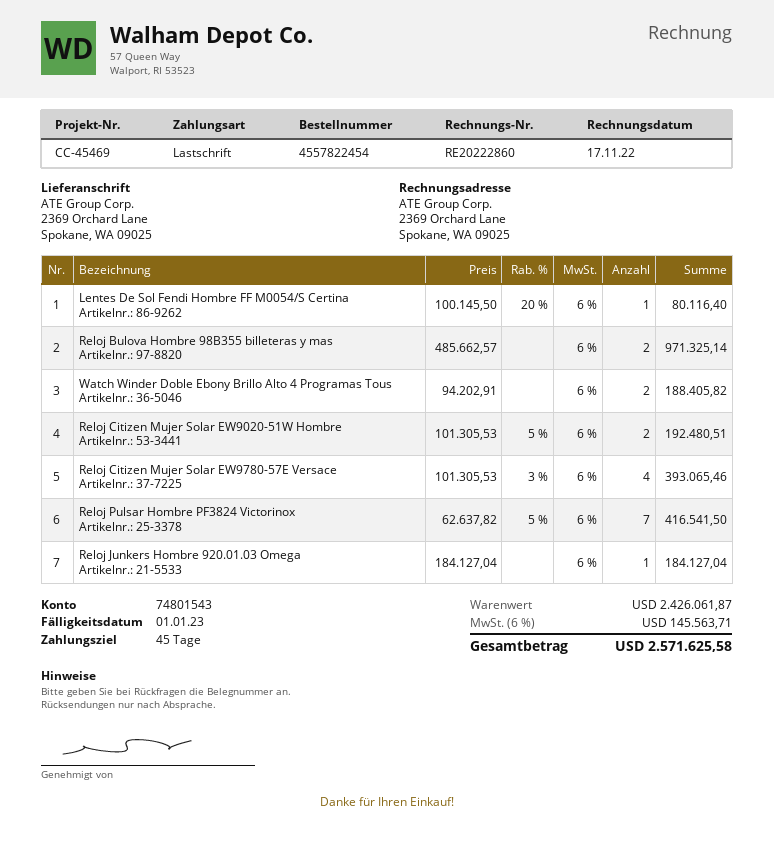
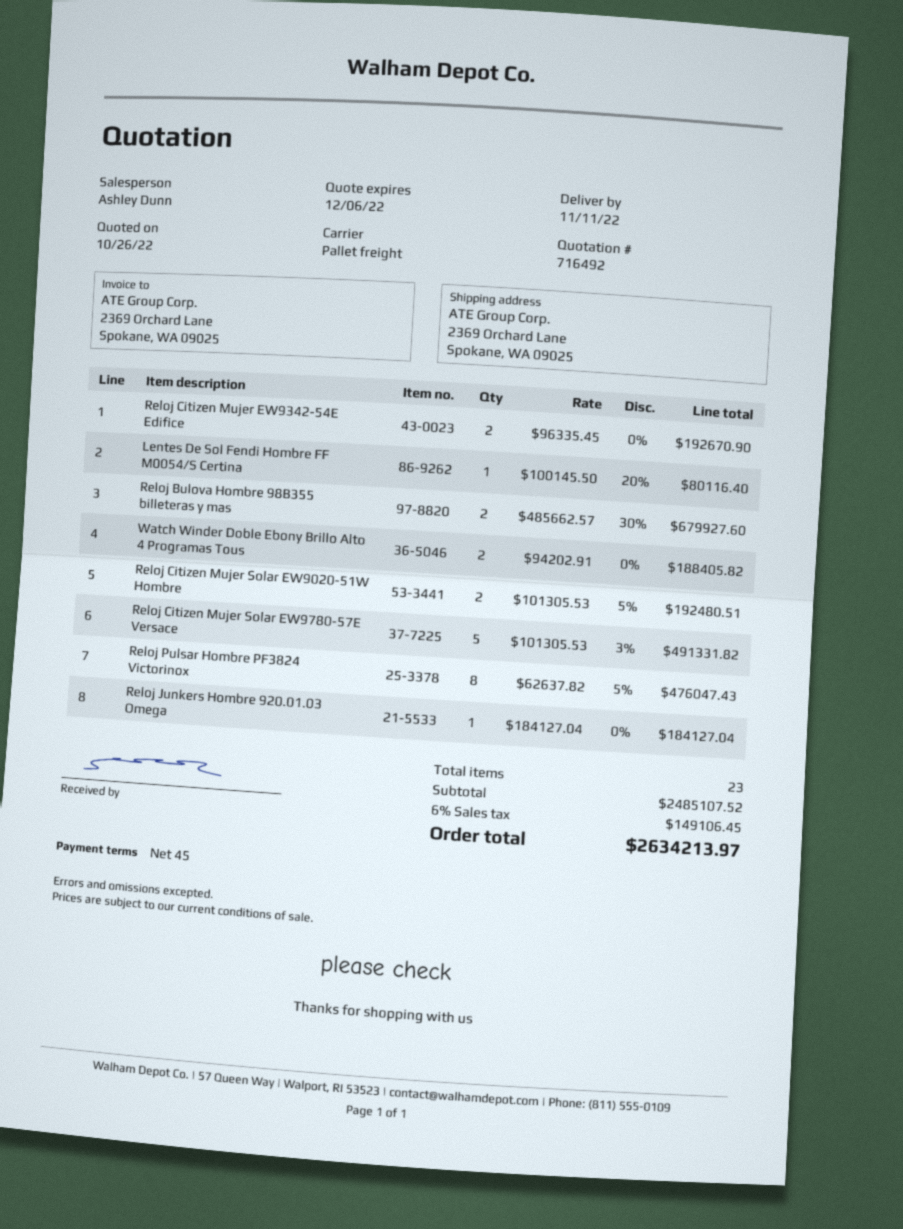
Reloj Bulova Hombre 98B355 billeteras y mas: 2 x 485662.57 = 971325.14 -> 2 x 485662.57 - 30% = 679927.60
Reloj Citizen Mujer Solar EW9780-57E Versace: 4 x 101305.53 - 3% = 393065.46 -> 5 x 101305.53 - 3% = 491331.82
Reloj Pulsar Hombre PF3824 Victorinox: 7 x 62637.82 - 5% = 416541.50 -> 8 x 62637.82 - 5% = 476047.43
Reloj Citizen Mujer EW9342-54E Edifice: none -> 2 x 96335.45 = 192670.90
subtotal: 2426061.87 -> 2485107.52
tax: 6% = 145563.71 -> 6% = 149106.45
total: 2571625.58 -> 2634213.97

